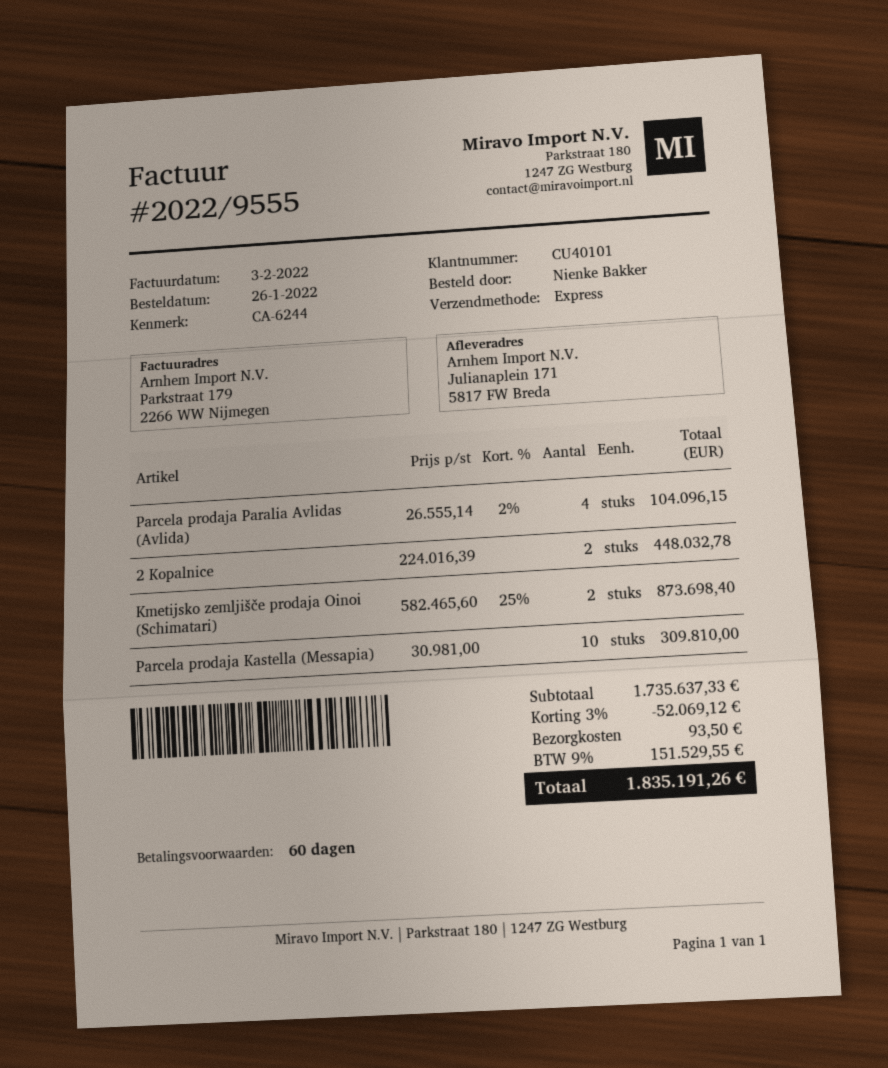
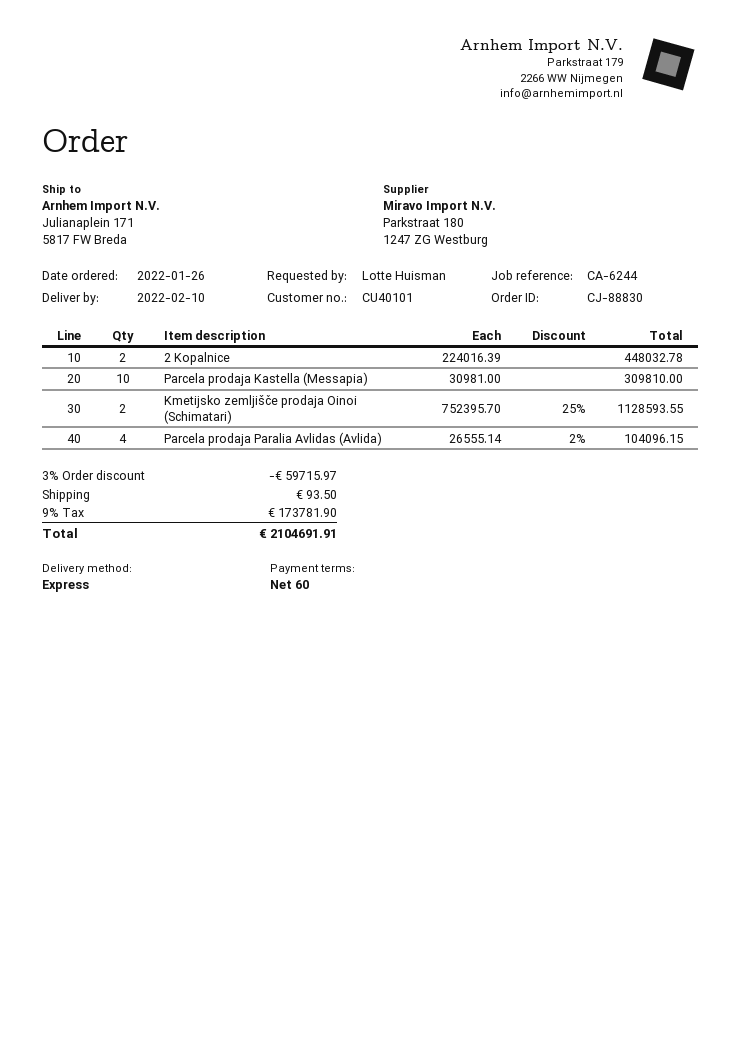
ordered by: Nienke Bakker -> Lotte Huisman
Kmetijsko zemljišče prodaja Oinoi (Schimatari): 2 x 582465.60 - 25% = 873698.40 -> 2 x 752395.70 - 25% = 1128593.55
discount: 3% = 52069.12 -> 3% = 59715.97
tax: 9% = 151529.55 -> 9% = 173781.90
total: 1835191.26 -> 2104691.91

